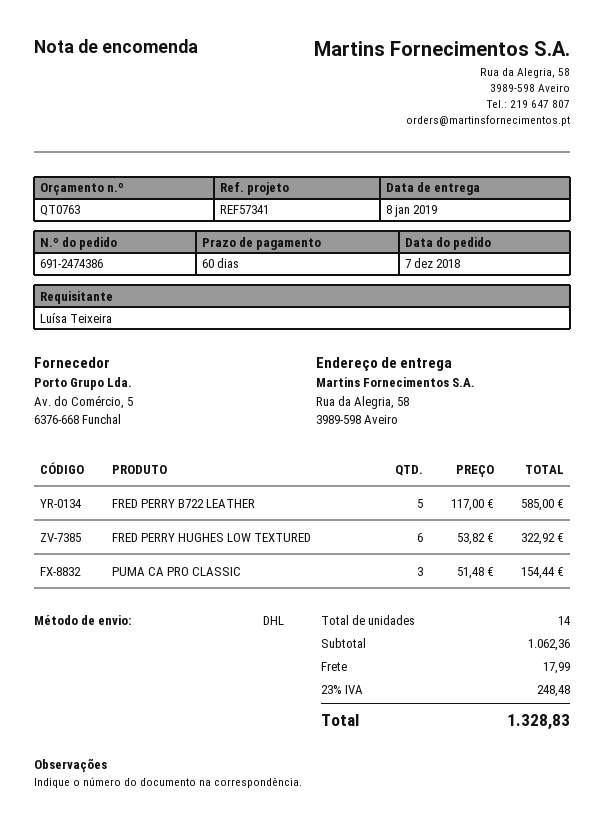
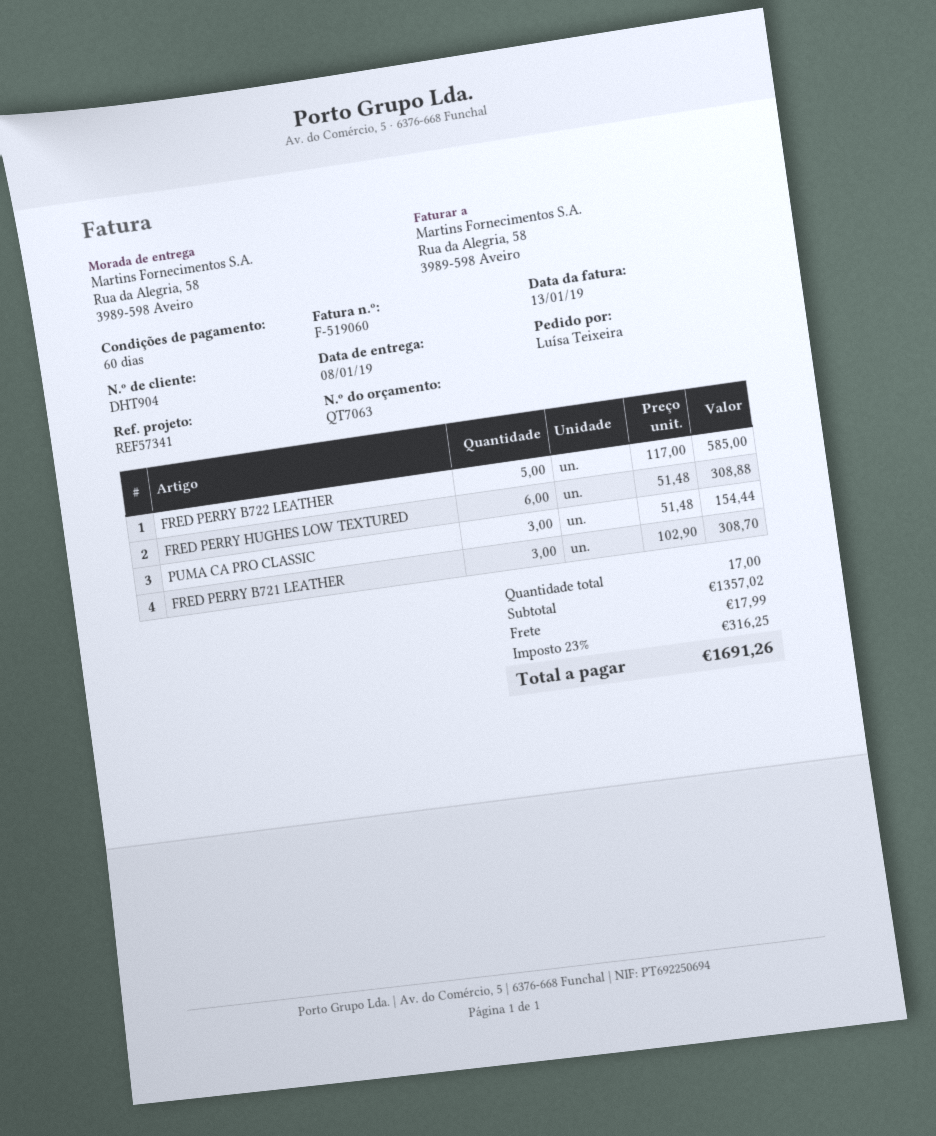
quote number: QT0763 -> QT7063
FRED PERRY HUGHES LOW TEXTURED: 6 x 53.82 = 322.92 -> 6 x 51.48 = 308.88
FRED PERRY B721 LEATHER: none -> 3 x 102.90 = 308.70
total quantity: 14 -> 17
subtotal: 1062.36 -> 1357.02
tax: 23% = 248.48 -> 23% = 316.25
total: 1328.83 -> 1691.26

